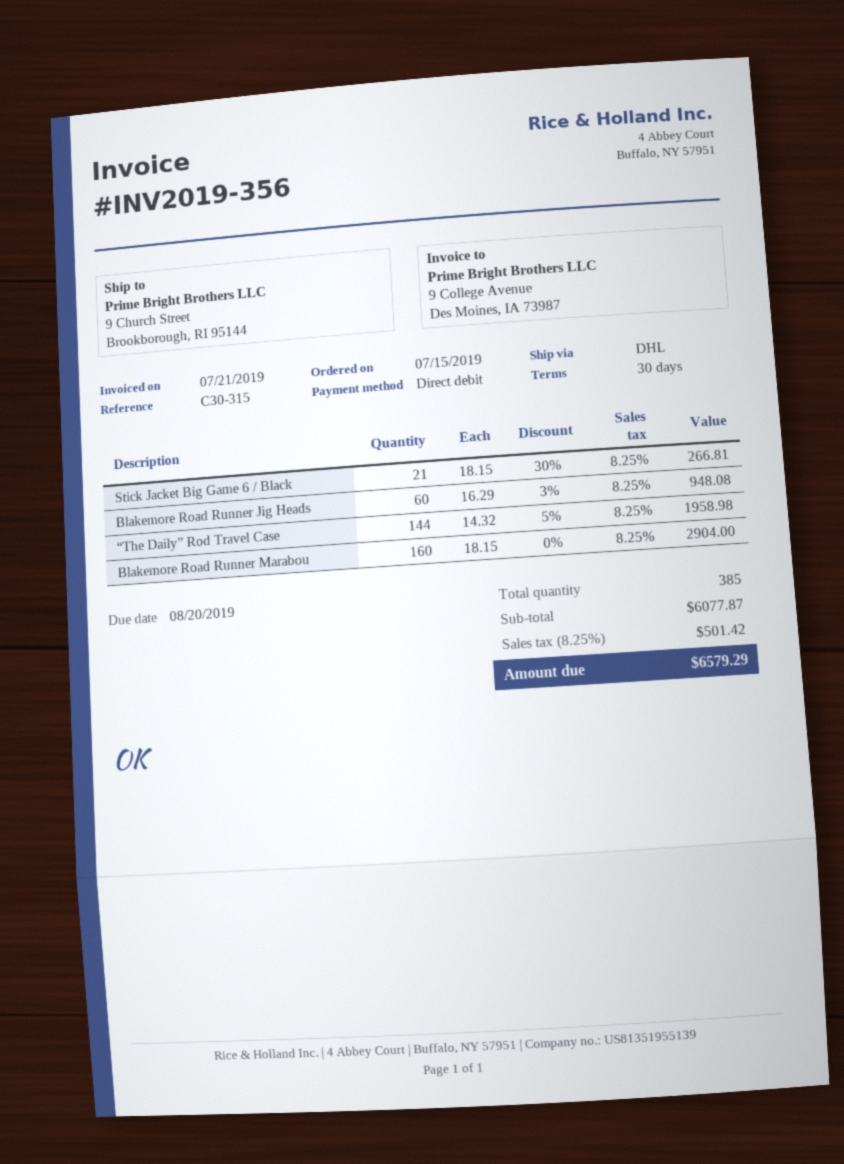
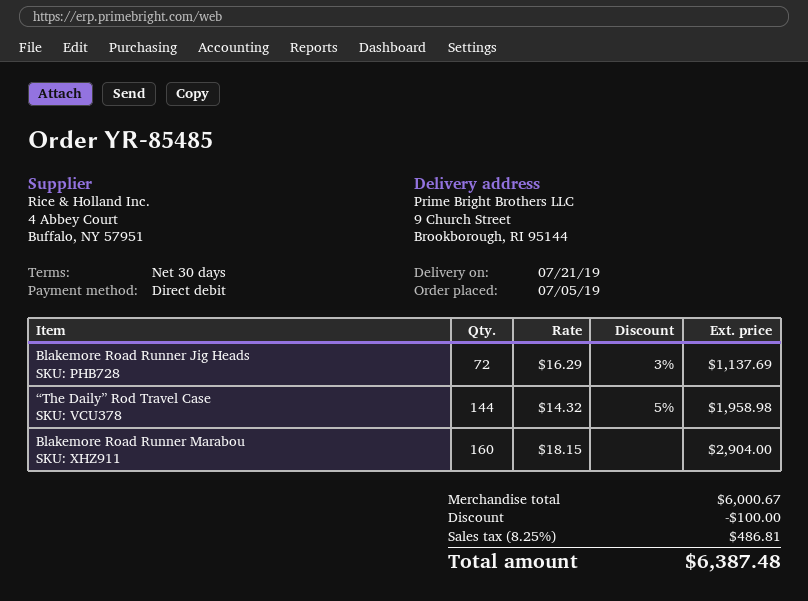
order date: 2019-07-15 -> 2019-07-05
Stick Jacket Big Game 6 / Black: 21 x 18.15 - 30% = 266.81 -> none
Blakemore Road Runner Jig Heads: 60 x 16.29 - 3% = 948.08 -> 72 x 16.29 - 3% = 1137.69
subtotal: 6077.87 -> 6000.67
discount: none -> 100.00
tax: 8.25% = 501.42 -> 8.25% = 486.81
total: 6579.29 -> 6387.48

